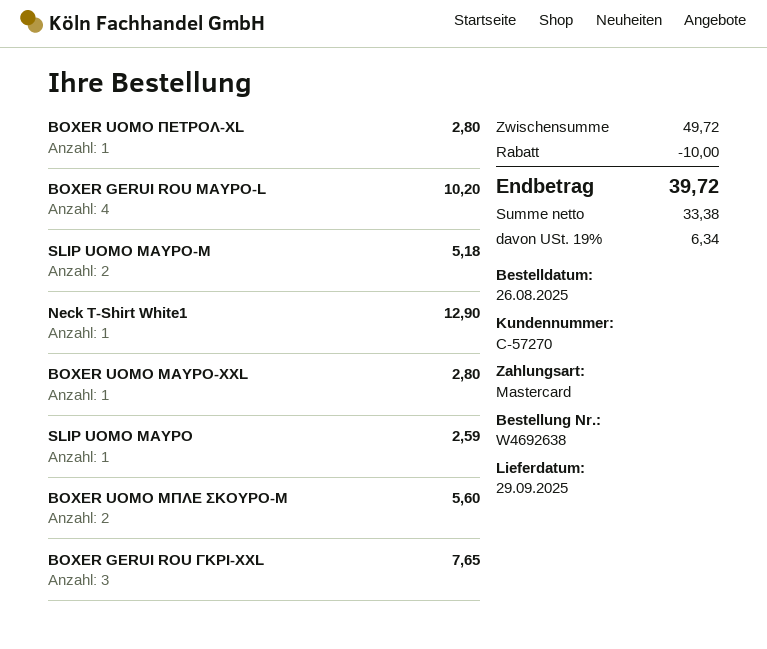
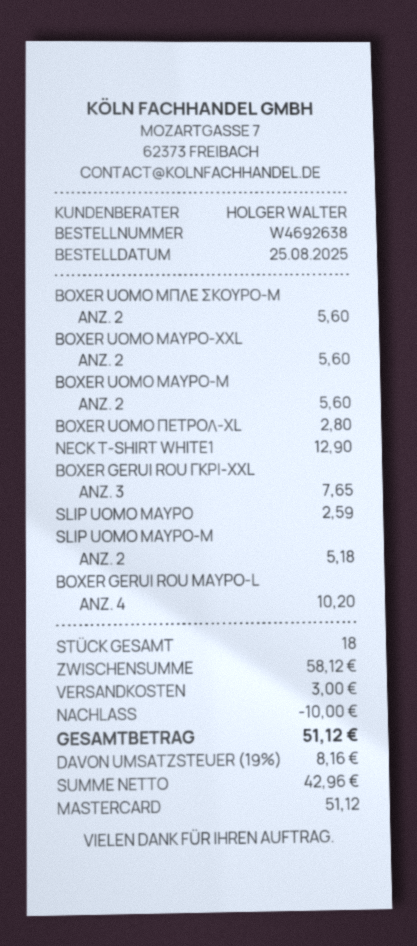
order date: 2025-08-26 -> 2025-08-25
BOXER UOMO ΜΑΥΡΟ-XXL: 1 for 2.80 -> 2 for 5.60
BOXER UOMO ΜΑΥΡΟ-M: none -> 2 for 5.60
subtotal: 49.72 -> 58.12
shipping: none -> 3.00
net: 33.38 -> 42.96
tax: 19% = 6.34 -> 19% = 8.16
total: 39.72 -> 51.12

